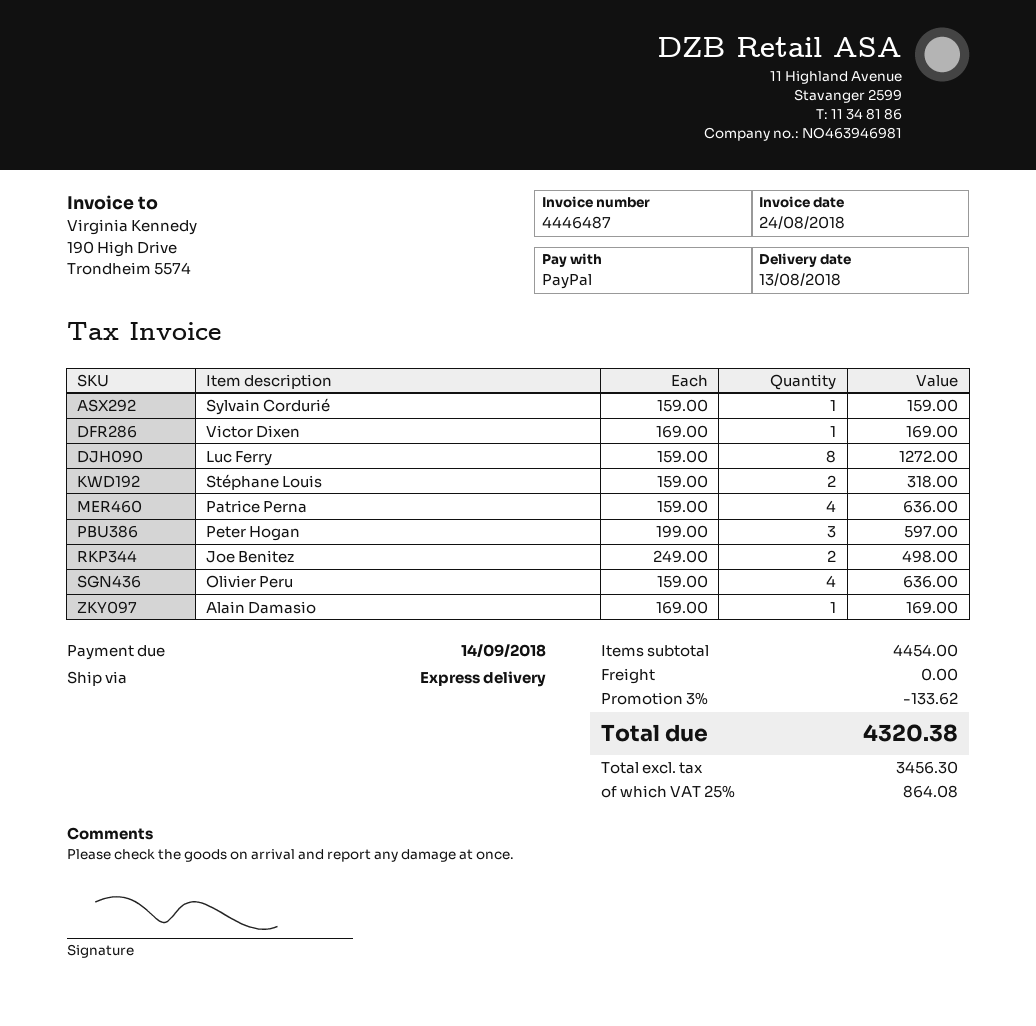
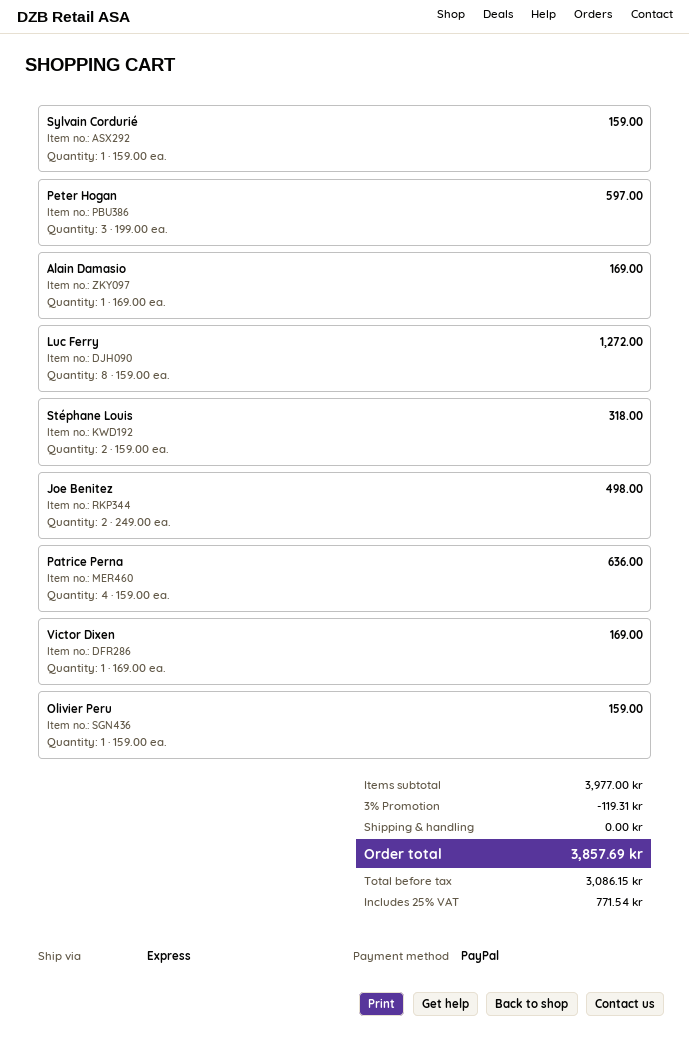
Olivier Peru: 4 x 159.00 = 636.00 -> 1 x 159.00 = 159.00
subtotal: 4454.00 -> 3977.00
discount: 3% = 133.62 -> 3% = 119.31
net: 3456.30 -> 3086.15
tax: 25% = 864.08 -> 25% = 771.54
total: 4320.38 -> 3857.69

